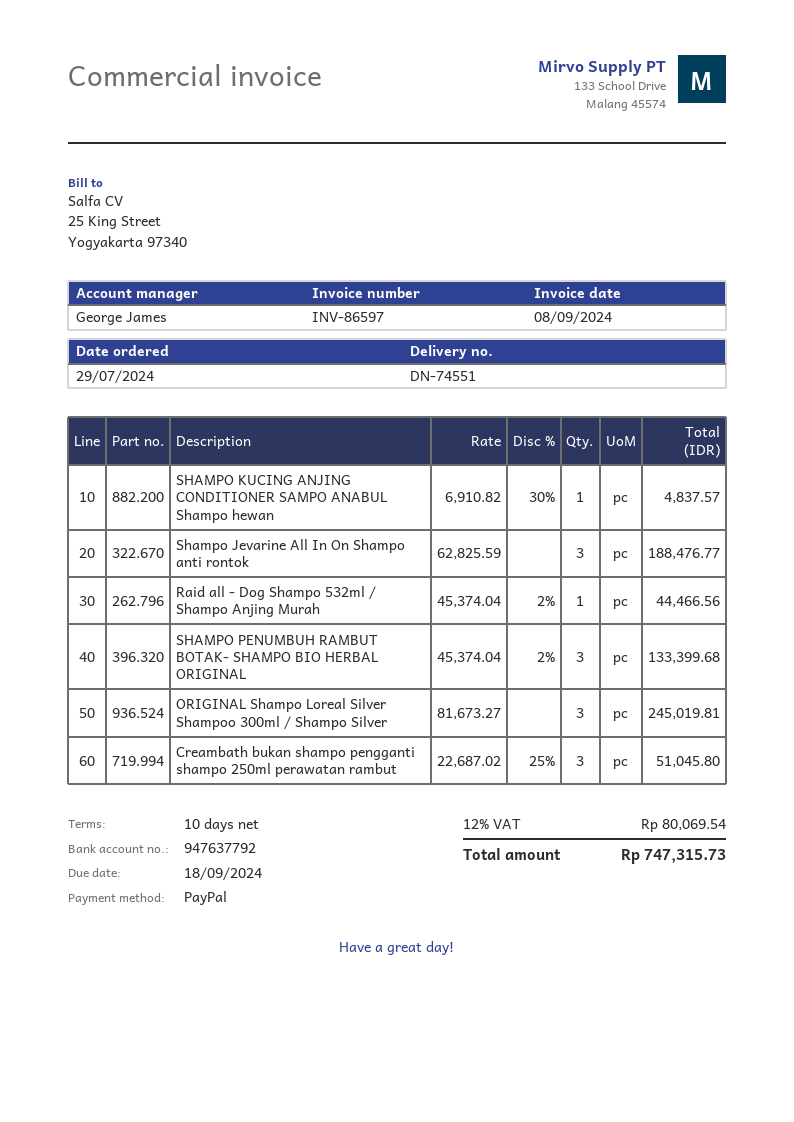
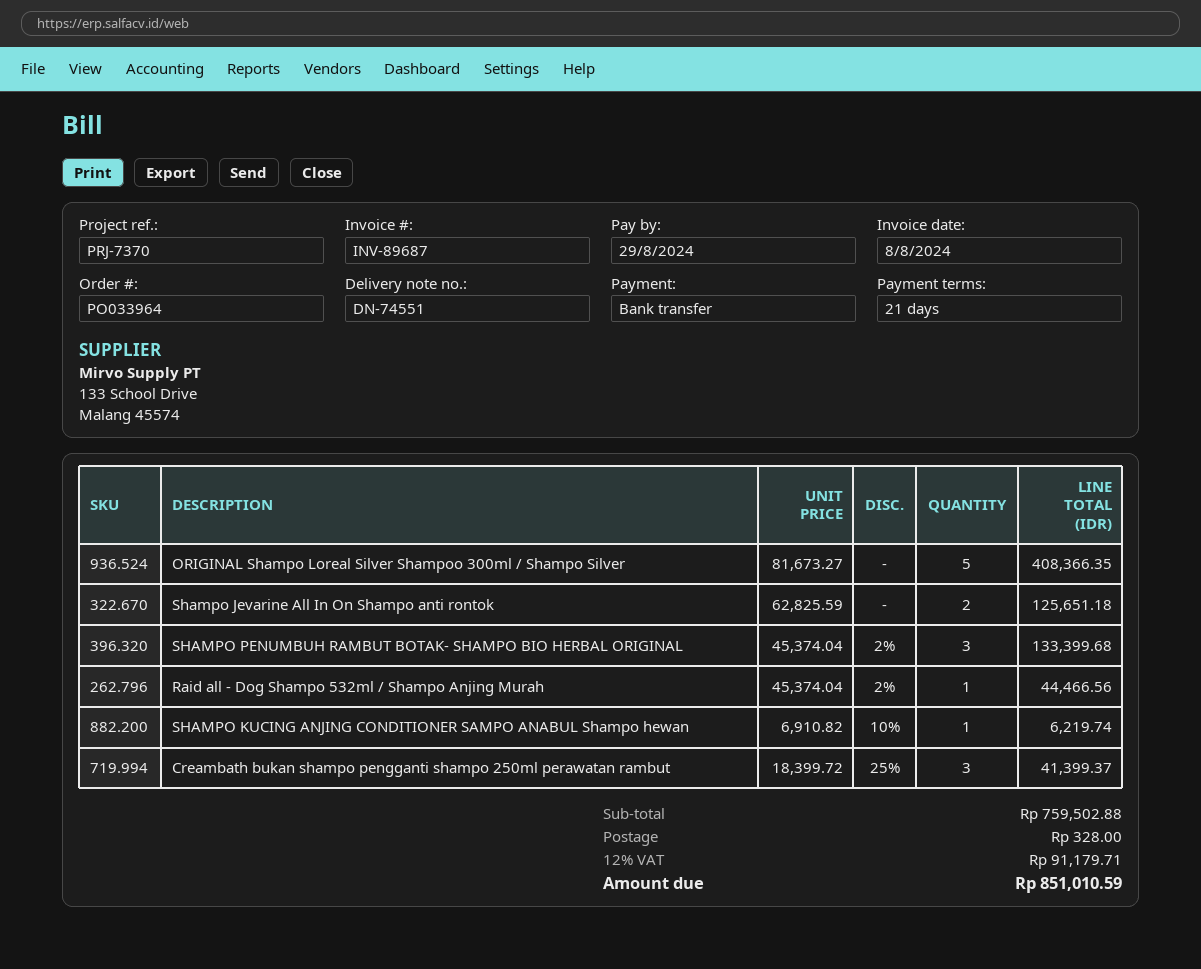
invoice number: INV-86597 -> INV-89687
invoice date: 2024-09-08 -> 2024-08-08
payment terms: 10 days -> 21 days
due date: 2024-09-18 -> 2024-08-29
payment method: PayPal -> bank transfer
SHAMPO KUCING ANJING CONDITIONER SAMPO ANABUL Shampo hewan: 1 x 6910.82 - 30% = 4837.57 -> 1 x 6910.82 - 10% = 6219.74
Shampo Jevarine All In On Shampo anti rontok: 3 x 62825.59 = 188476.77 -> 2 x 62825.59 = 125651.18
ORIGINAL Shampo Loreal Silver Shampoo 300ml / Shampo Silver: 3 x 81673.27 = 245019.81 -> 5 x 81673.27 = 408366.35
Creambath bukan shampo pengganti shampo 250ml perawatan rambut: 3 x 22687.02 - 25% = 51045.80 -> 3 x 18399.72 - 25% = 41399.37
shipping: none -> 328.00
tax: 12% = 80069.54 -> 12% = 91179.71
total: 747315.73 -> 851010.59

